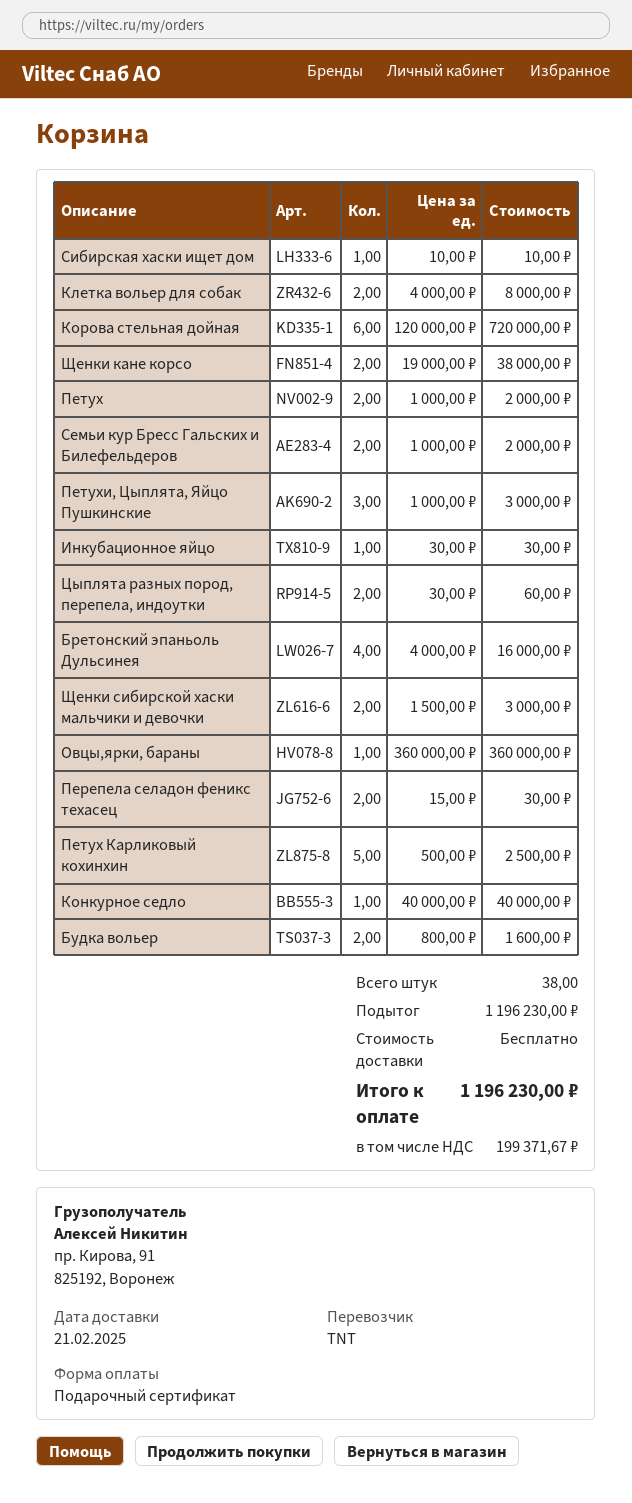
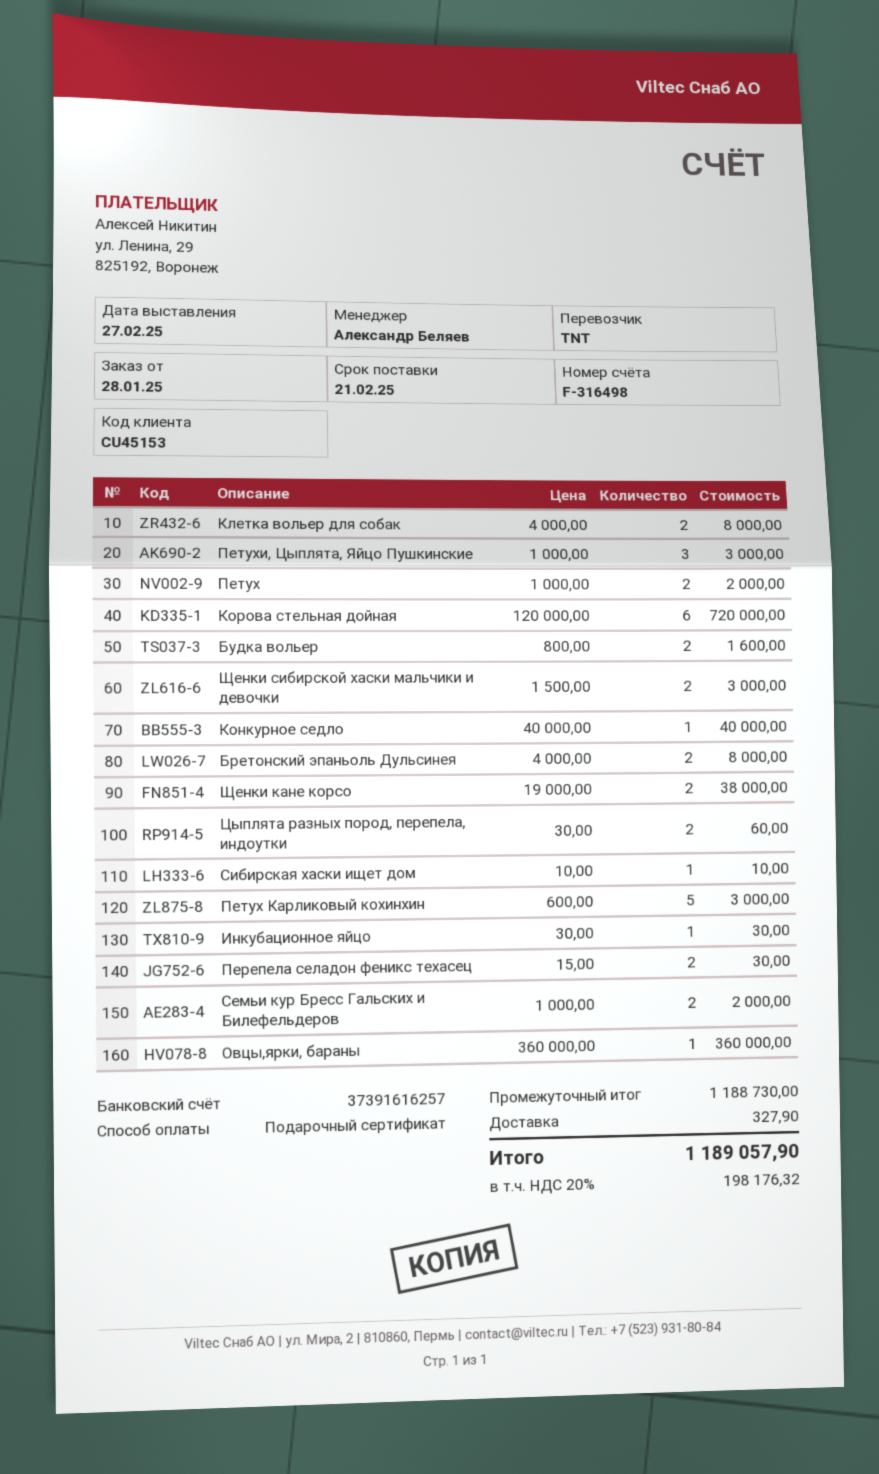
Бретонский эпаньоль Дульсинея: 4 x 4000.00 = 16000.00 -> 2 x 4000.00 = 8000.00
Петух Карликовый кохинхин: 5 x 500.00 = 2500.00 -> 5 x 600.00 = 3000.00
subtotal: 1196230.00 -> 1188730.00
shipping: 0.00 -> 327.90
tax: 199371.67 -> 198176.32
total: 1196230.00 -> 1189057.90

